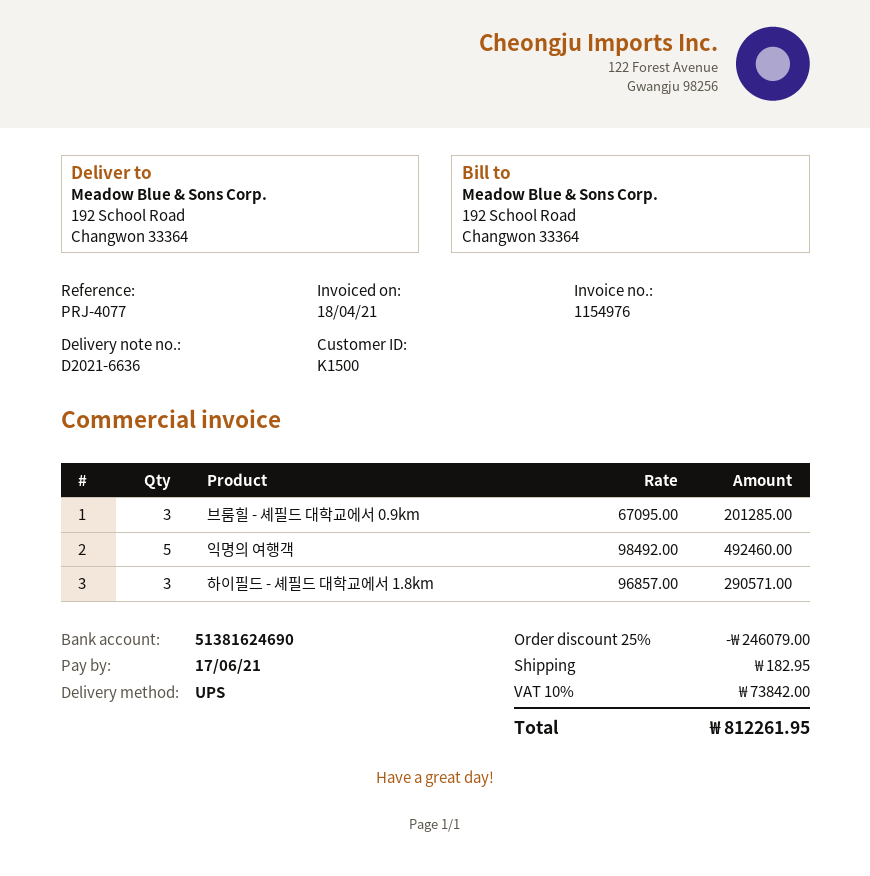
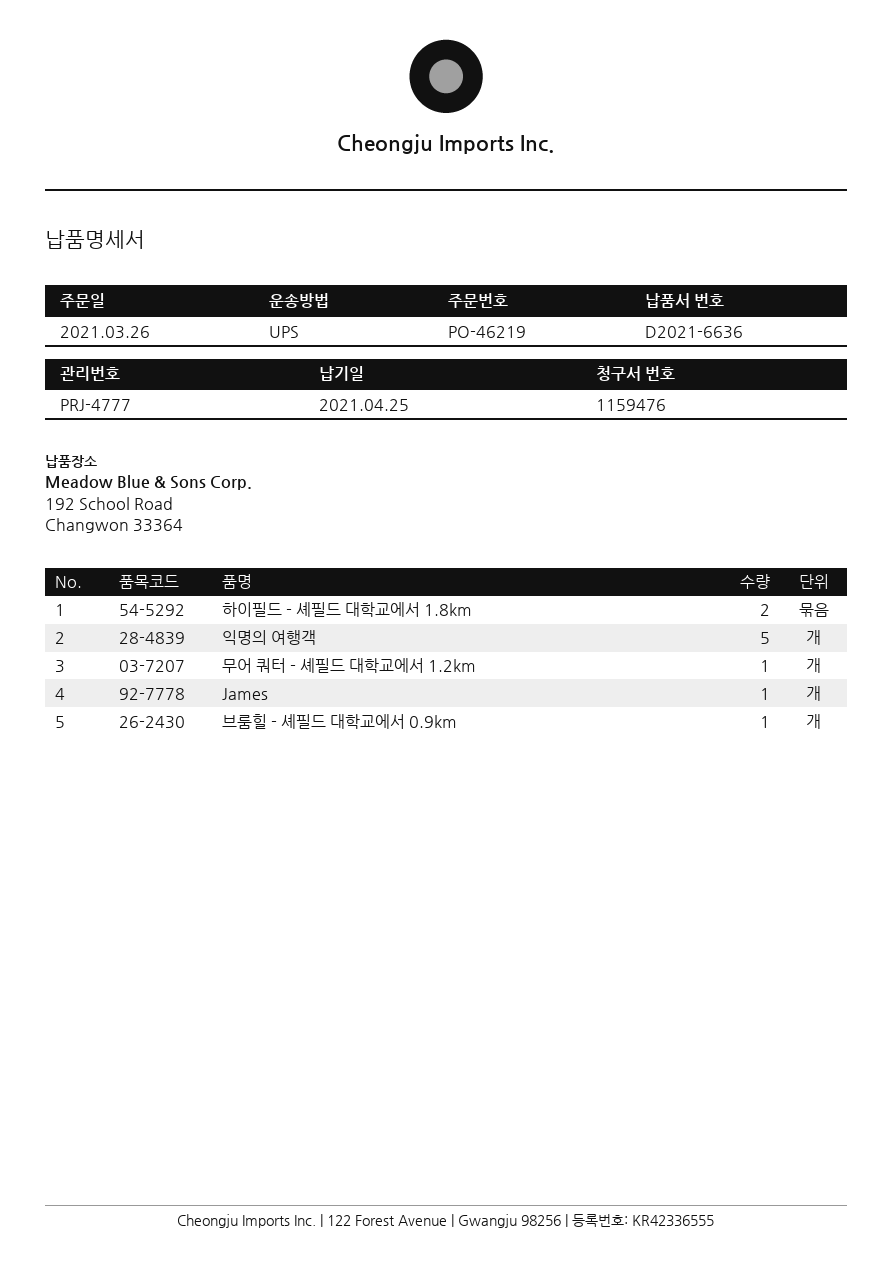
invoice number: 1154976 -> 1159476
reference: PRJ-4077 -> PRJ-4777
브룸힐 - 셰필드 대학교에서 0.9km: 3 -> 1
하이필드 - 셰필드 대학교에서 1.8km: 3 -> 2
무어 쿼터 - 셰필드 대학교에서 1.2km: none -> 1
James: none -> 1

